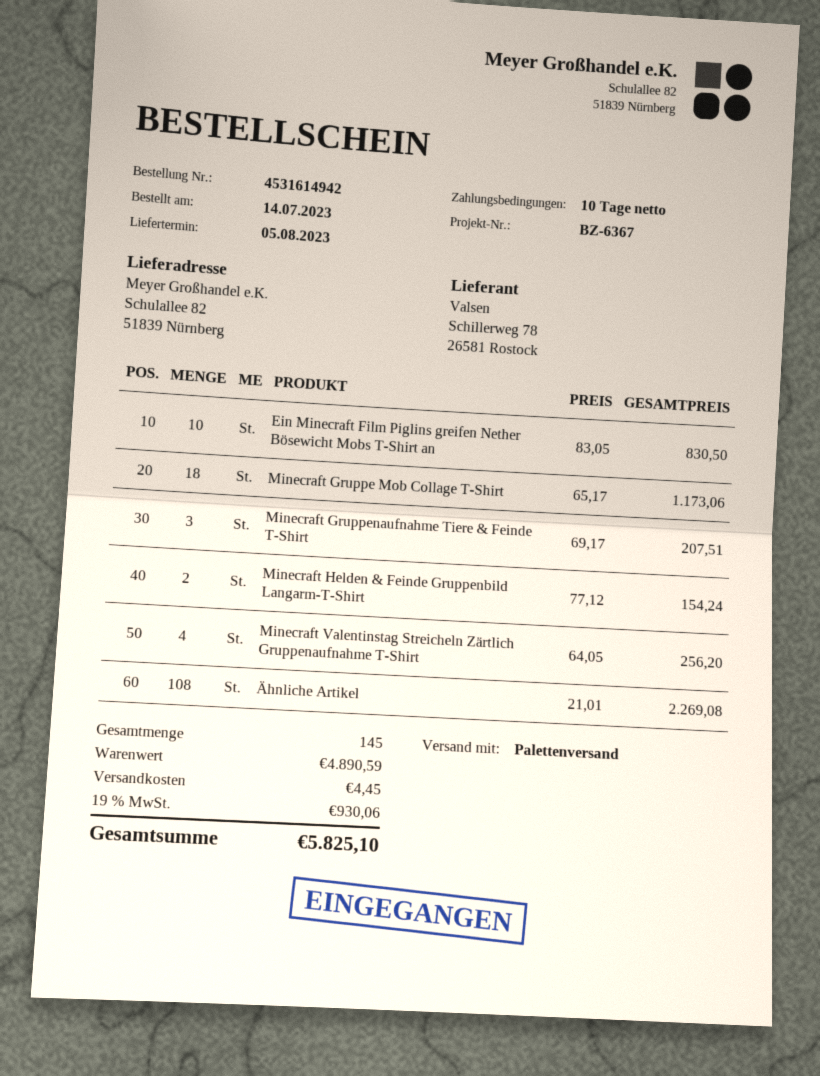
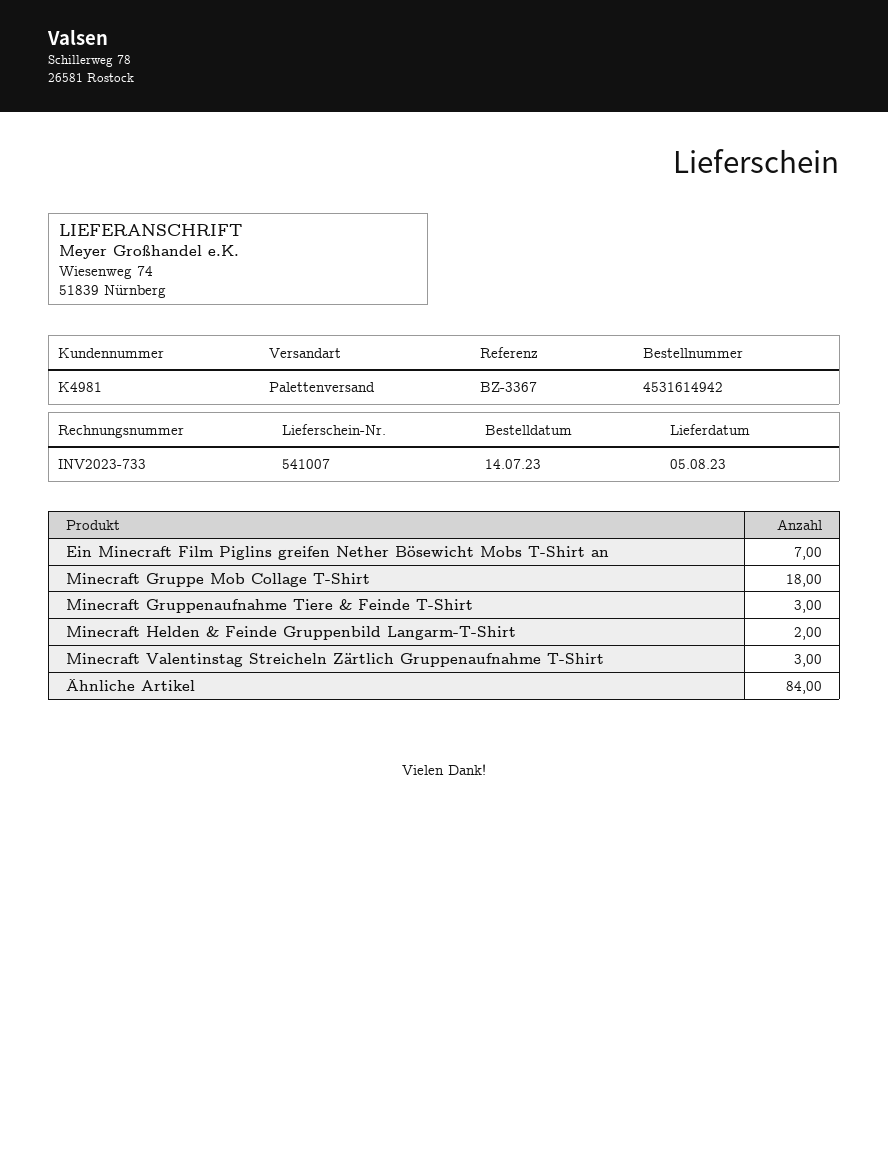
reference: BZ-6367 -> BZ-3367
ship to: Schulallee 82, 51839 Nürnberg -> Wiesenweg 74, 51839 Nürnberg
Ein Minecraft Film Piglins greifen Nether Bösewicht Mobs T-Shirt an: 10 -> 7
Minecraft Valentinstag Streicheln Zärtlich Gruppenaufnahme T-Shirt: 4 -> 3
Ähnliche Artikel: 108 -> 84

